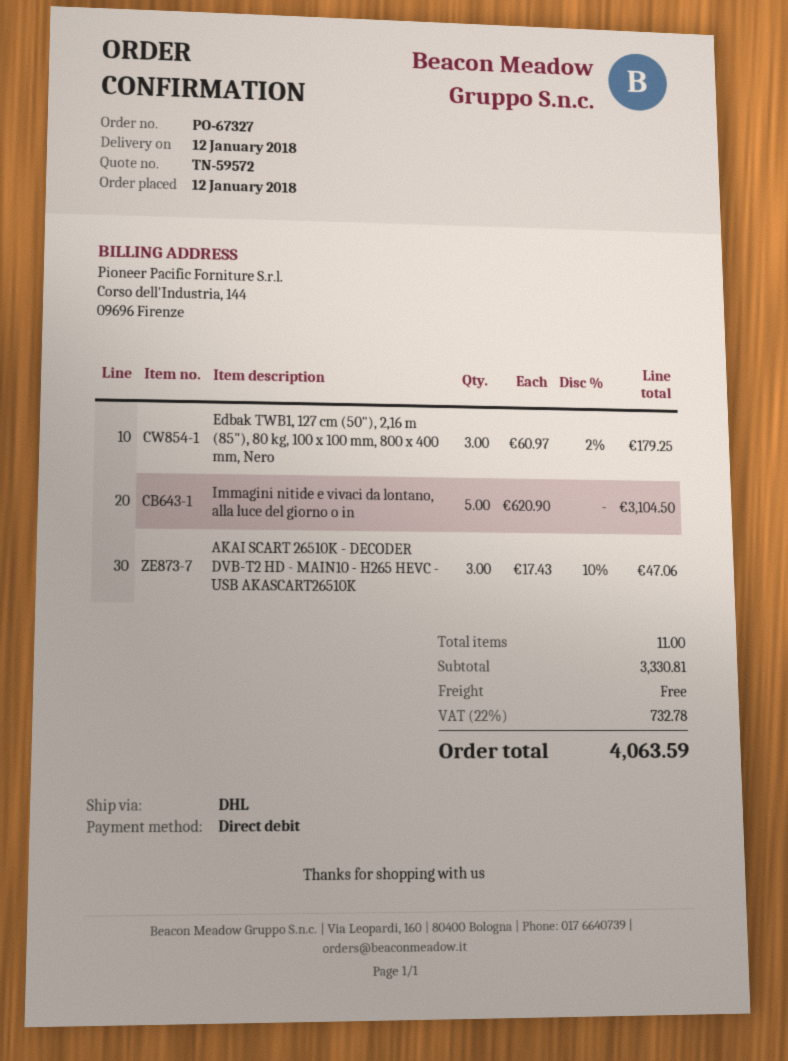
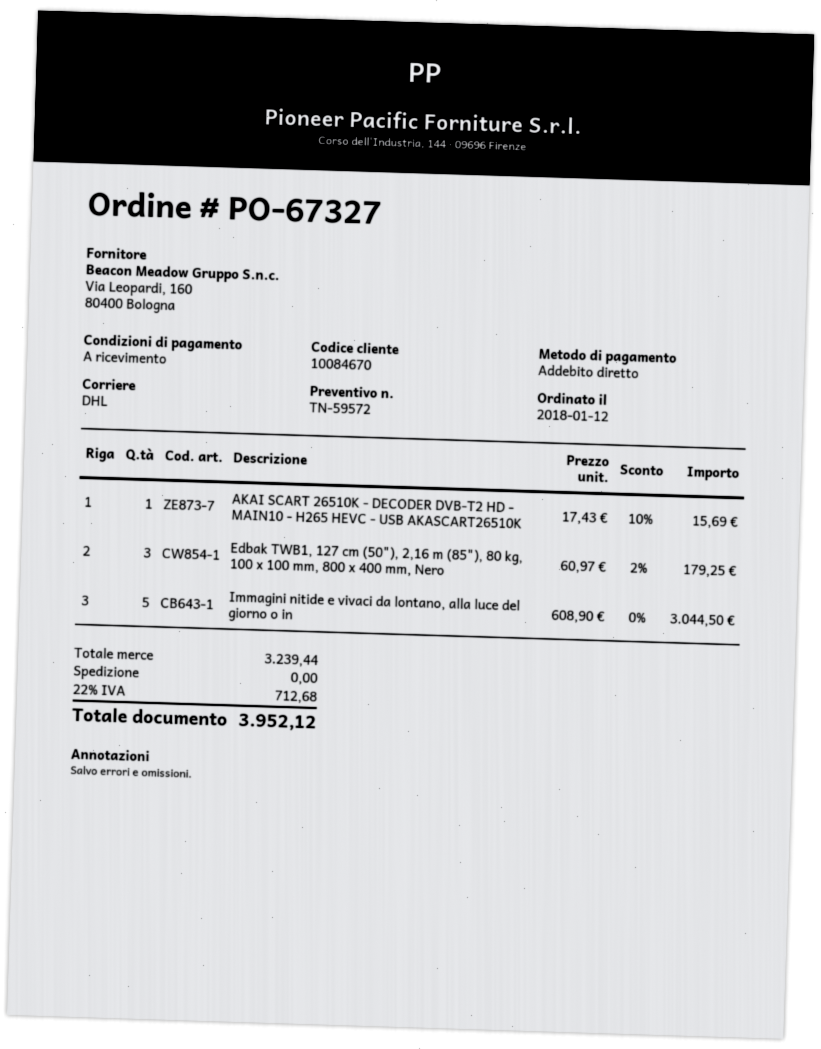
Immagini nitide e vivaci da lontano, alla luce del giorno o in: 5 x 620.90 = 3104.50 -> 5 x 608.90 = 3044.50
AKAI SCART 26510K - DECODER DVB-T2 HD - MAIN10 - H265 HEVC - USB AKASCART26510K: 3 x 17.43 - 10% = 47.06 -> 1 x 17.43 - 10% = 15.69
subtotal: 3330.81 -> 3239.44
tax: 22% = 732.78 -> 22% = 712.68
total: 4063.59 -> 3952.12

